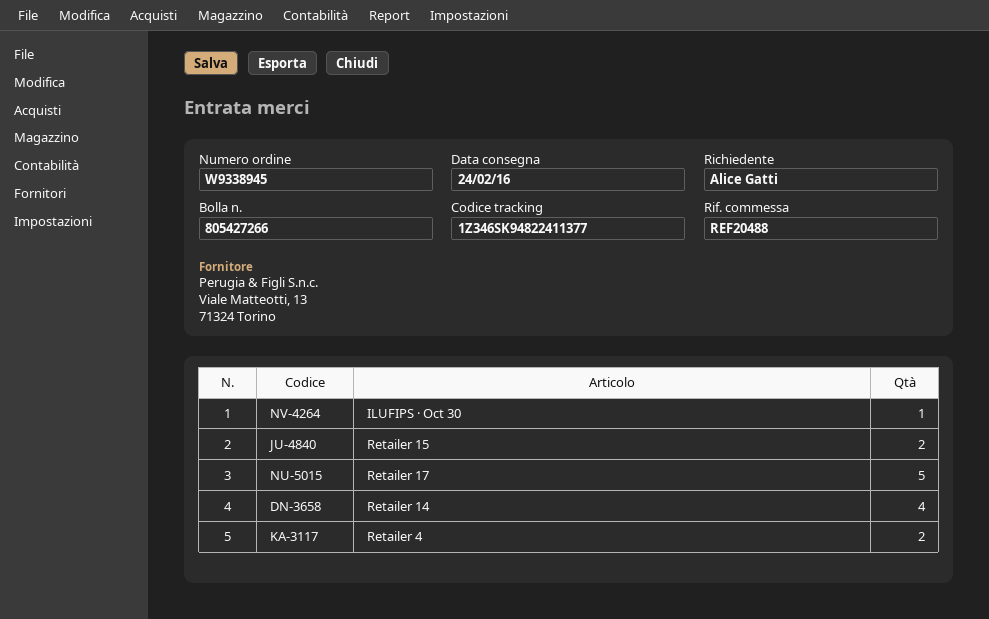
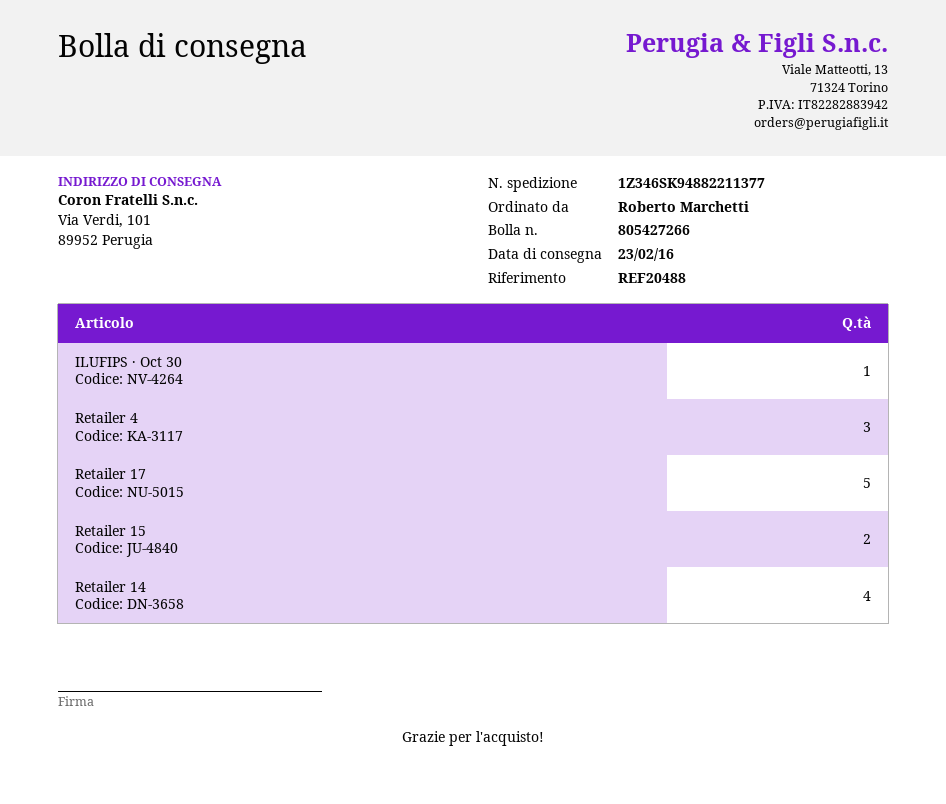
delivery date: 2016-02-24 -> 2016-02-23
ordered by: Alice Gatti -> Roberto Marchetti
tracking number: 1Z346SK94822411377 -> 1Z346SK94882211377
Retailer 4: 2 -> 3

